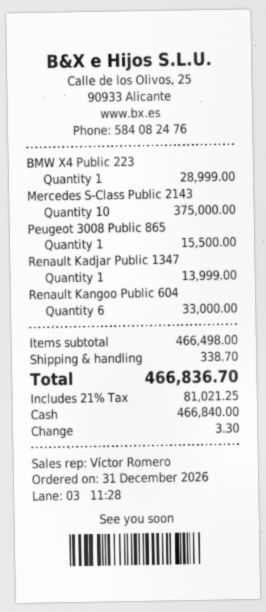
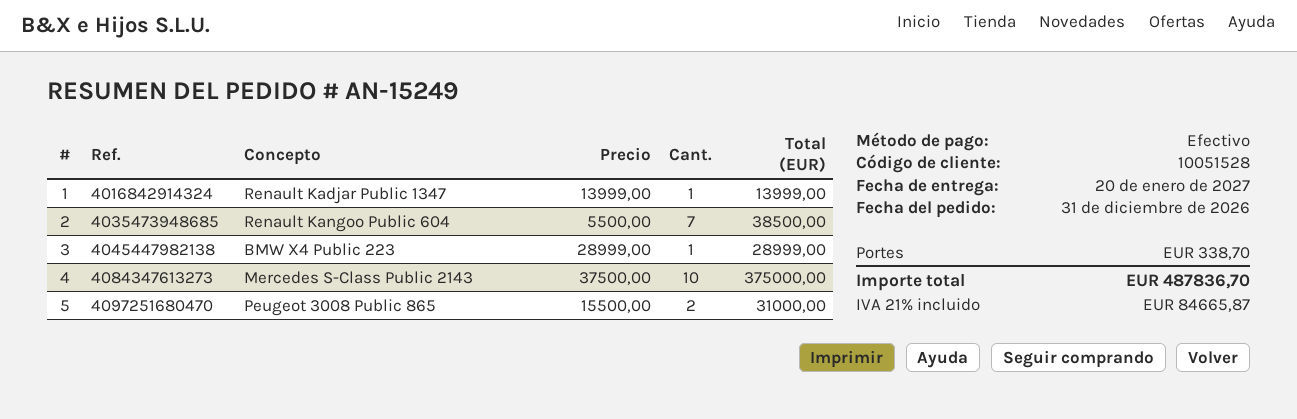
Peugeot 3008 Public 865: 1 for 15500.00 -> 2 for 31000.00
Renault Kangoo Public 604: 6 for 33000.00 -> 7 for 38500.00
tax: 21% = 81021.25 -> 21% = 84665.87
total: 466836.70 -> 487836.70

